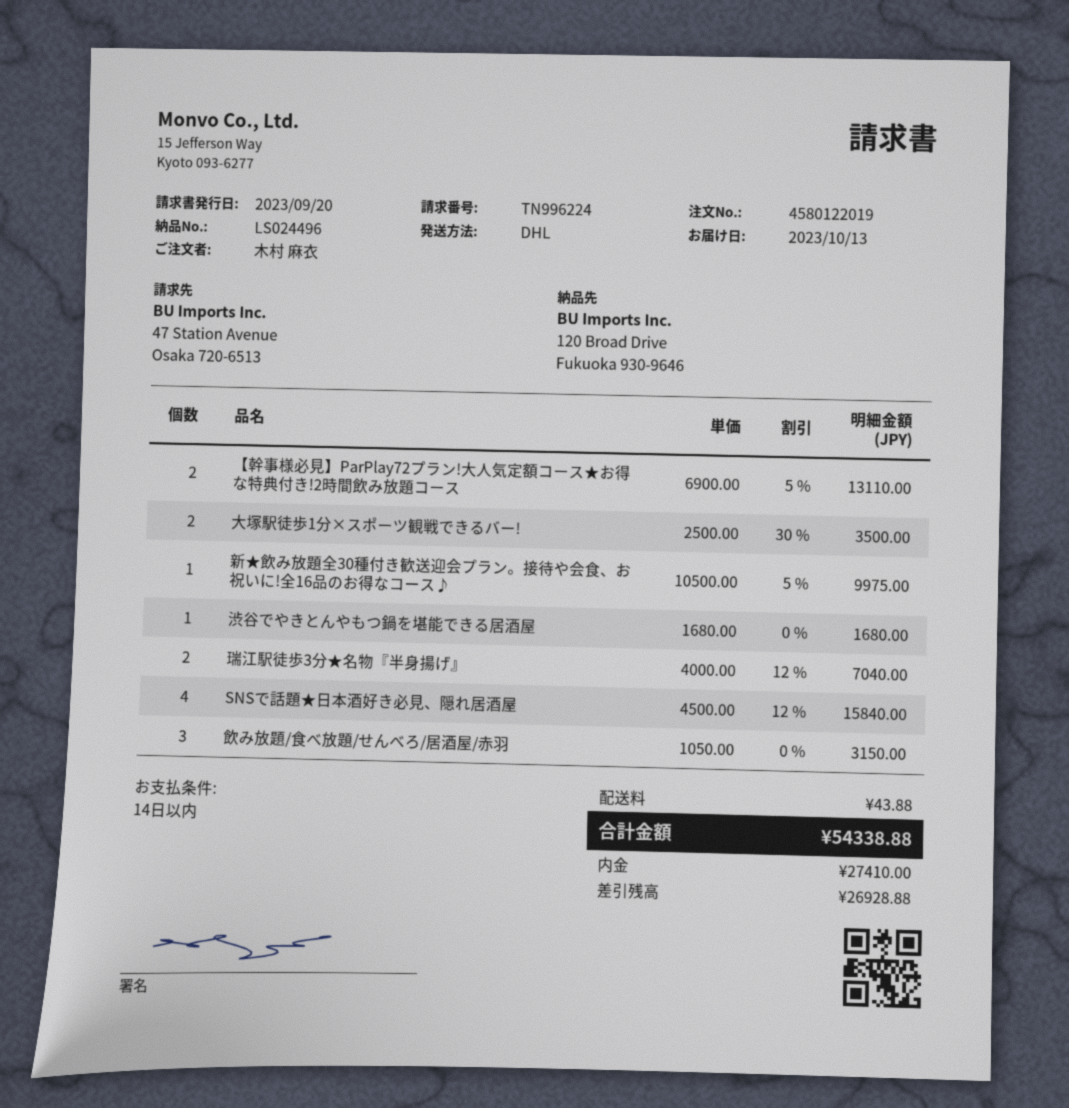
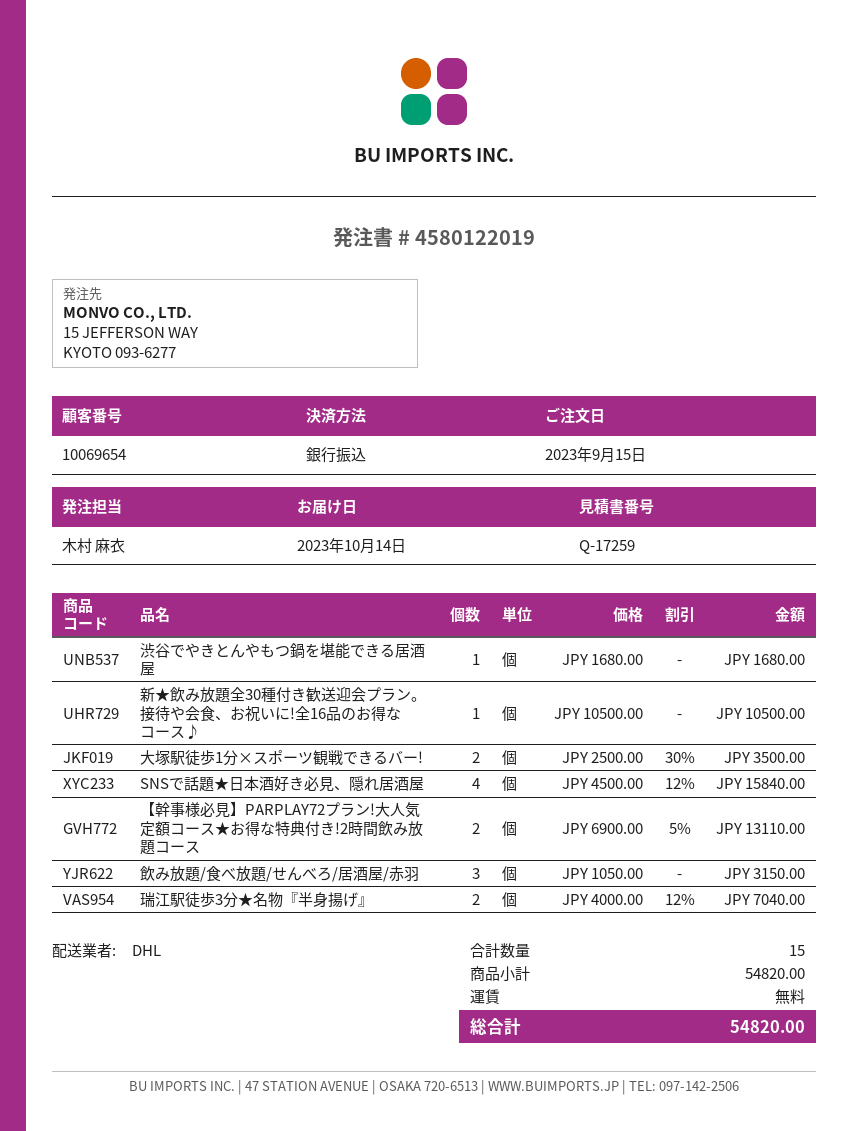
delivery date: 2023-10-13 -> 2023-10-14
新★飲み放題全30種付き歓送迎会プラン。接待や会食、お祝いに!全16品のお得なコース♪: 1 x 10500.00 - 5% = 9975.00 -> 1 x 10500.00 = 10500.00
shipping: 43.88 -> 0.00
total: 54338.88 -> 54820.00

